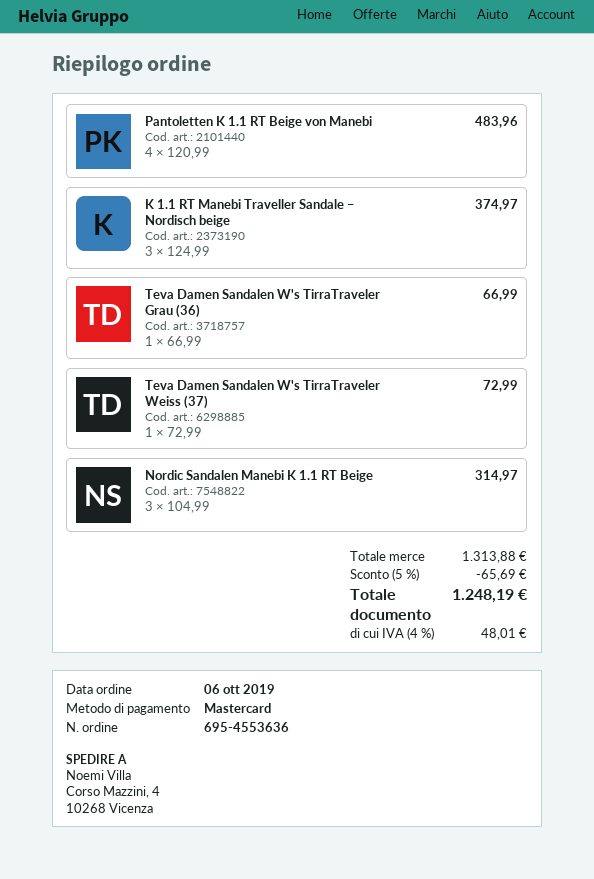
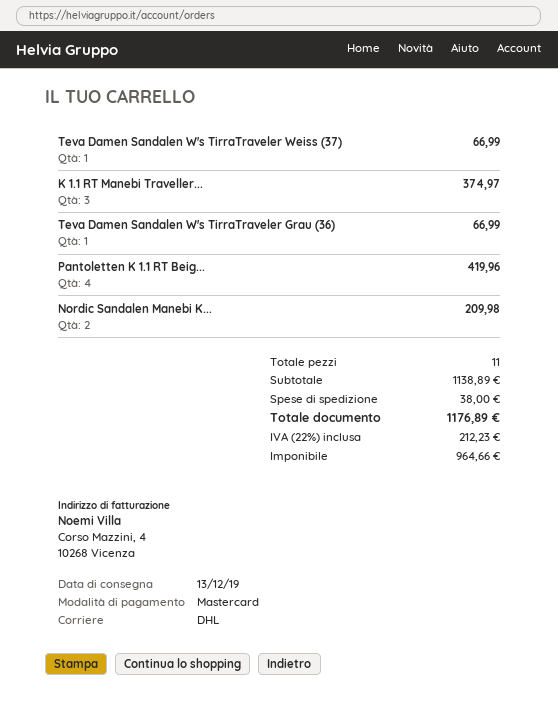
Pantoletten K 1.1 RT Beige von Manebi: 4 for 483.96 -> 4 for 419.96
Teva Damen Sandalen W's TirraTraveler Weiss (37): 1 for 72.99 -> 1 for 66.99
Nordic Sandalen Manebi K 1.1 RT Beige: 3 for 314.97 -> 2 for 209.98
subtotal: 1313.88 -> 1138.89
discount: 5% = 65.69 -> none
shipping: none -> 38.00
tax: 4% = 48.01 -> 22% = 212.23
total: 1248.19 -> 1176.89

